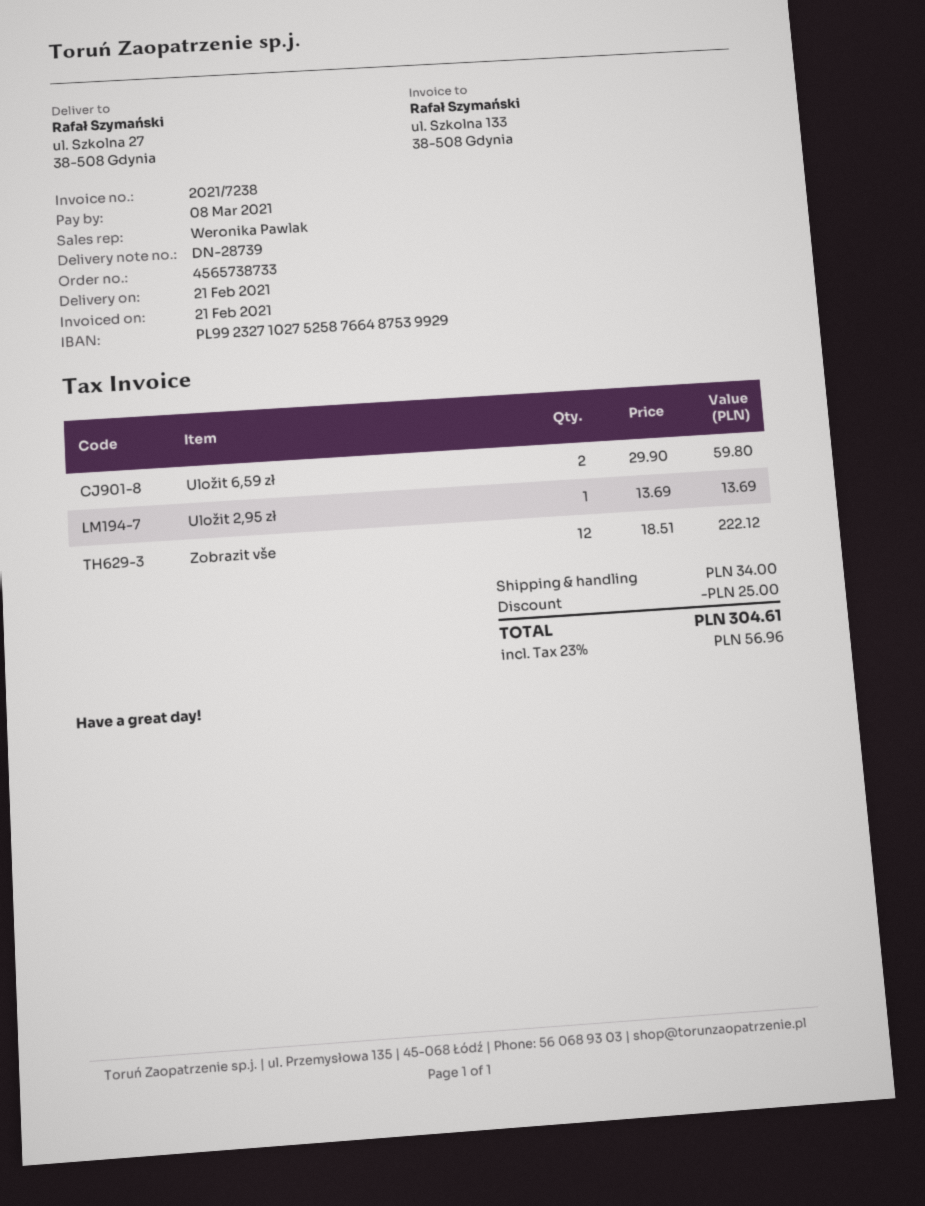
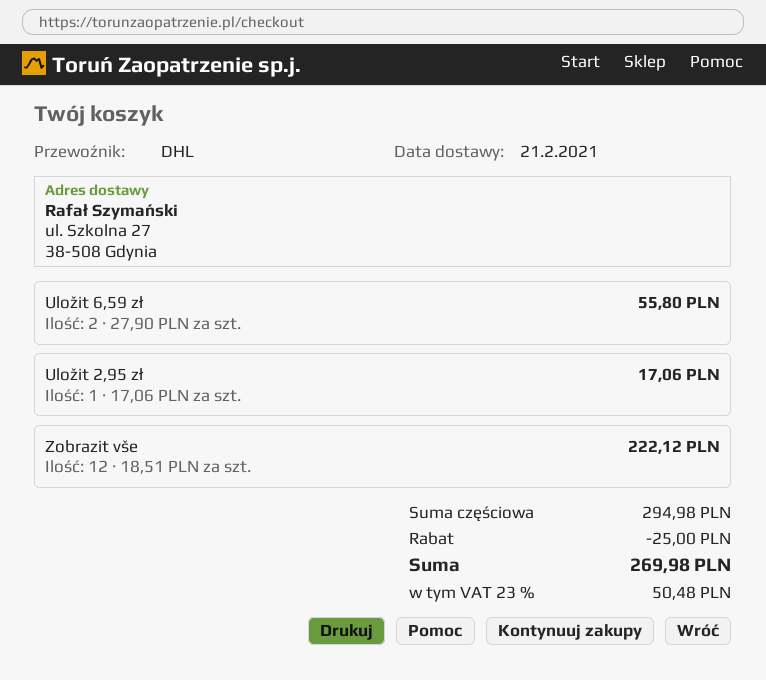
Uložit 6,59 zł: 2 x 29.90 = 59.80 -> 2 x 27.90 = 55.80
Uložit 2,95 zł: 1 x 13.69 = 13.69 -> 1 x 17.06 = 17.06
shipping: 34.00 -> none
tax: 23% = 56.96 -> 23% = 50.48
total: 304.61 -> 269.98

